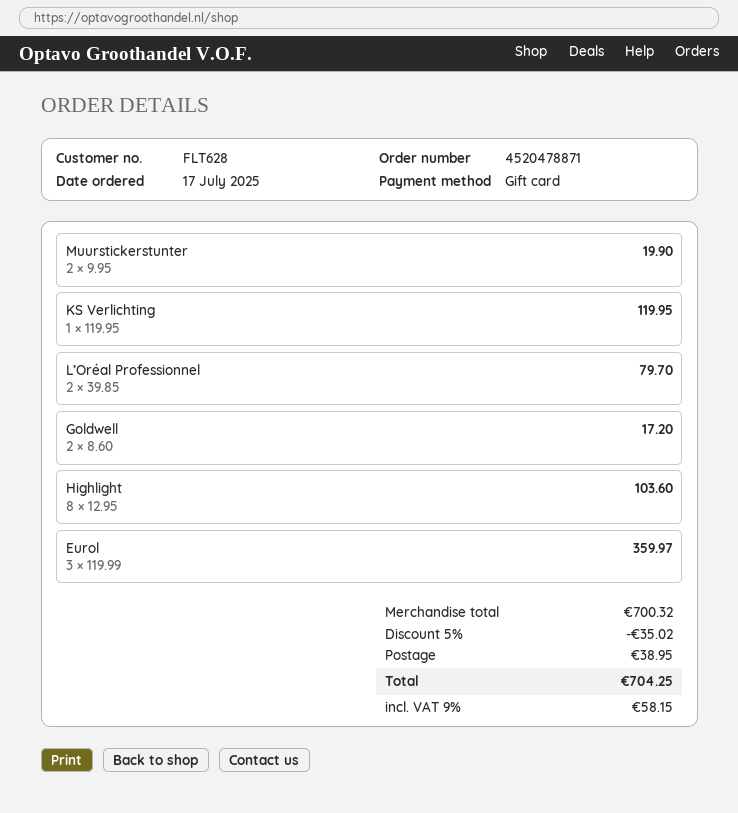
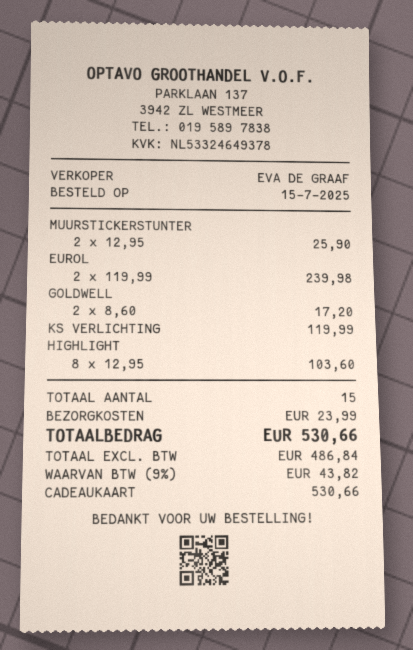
order date: 2025-07-17 -> 2025-07-15
Muurstickerstunter: 2 x 9.95 = 19.90 -> 2 x 12.95 = 25.90
KS Verlichting: 1 x 119.95 = 119.95 -> 1 x 119.99 = 119.99
L’Oréal Professionnel: 2 x 39.85 = 79.70 -> none
Eurol: 3 x 119.99 = 359.97 -> 2 x 119.99 = 239.98
discount: 5% = 35.02 -> none
shipping: 38.95 -> 23.99
tax: 9% = 58.15 -> 9% = 43.82
total: 704.25 -> 530.66

